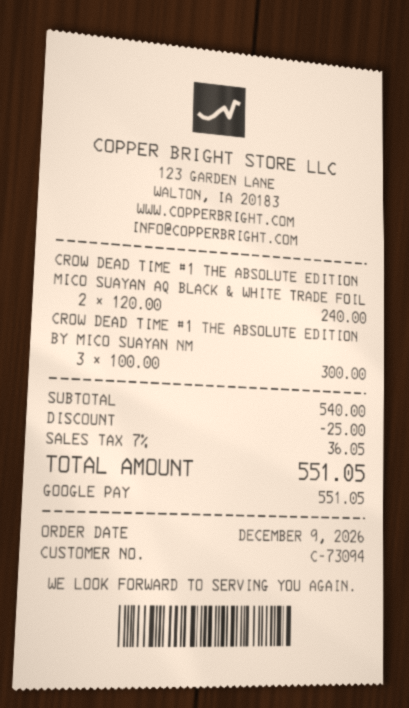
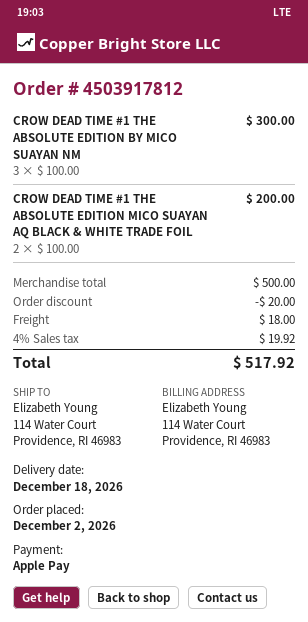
order date: 2026-12-09 -> 2026-12-02
payment method: Google Pay -> Apple Pay
CROW DEAD TIME #1 THE ABSOLUTE EDITION MICO SUAYAN AQ BLACK & WHITE TRADE FOIL: 2 x 120.00 = 240.00 -> 2 x 100.00 = 200.00
subtotal: 540.00 -> 500.00
discount: 25.00 -> 20.00
shipping: none -> 18.00
tax: 7% = 36.05 -> 4% = 19.92
total: 551.05 -> 517.92

